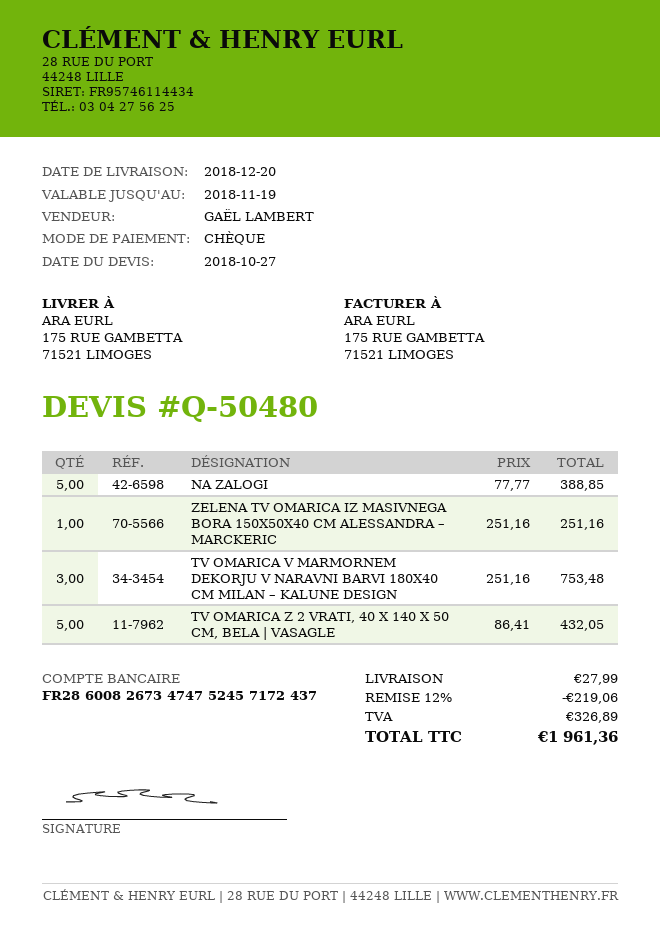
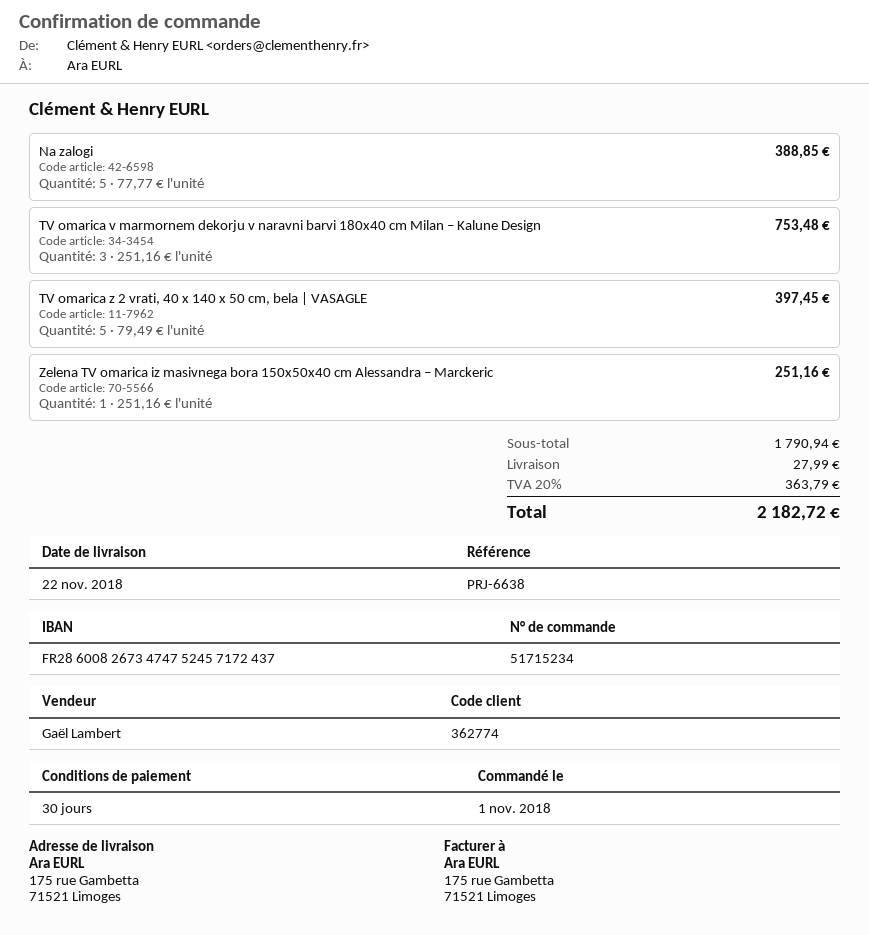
delivery date: 2018-12-20 -> 2018-11-22
TV OMARICA Z 2 VRATI, 40 X 140 X 50 CM, BELA | VASAGLE: 5 x 86.41 = 432.05 -> 5 x 79.49 = 397.45
discount: 12% = 219.06 -> none
tax: 326.89 -> 363.79
total: 1961.36 -> 2182.72

